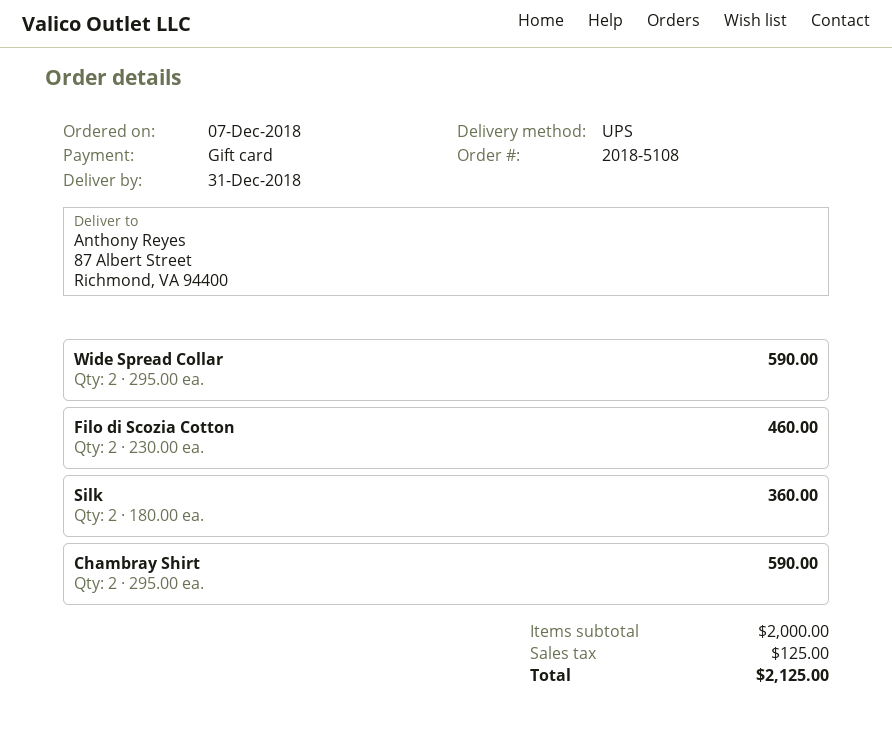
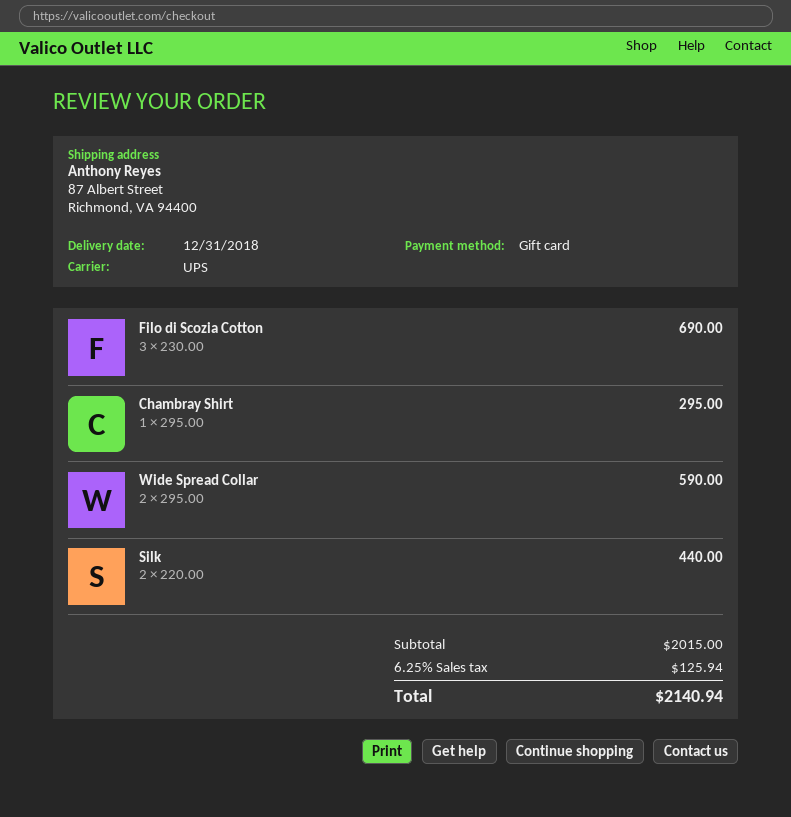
Filo di Scozia Cotton: 2 x 230.00 = 460.00 -> 3 x 230.00 = 690.00
Silk: 2 x 180.00 = 360.00 -> 2 x 220.00 = 440.00
Chambray Shirt: 2 x 295.00 = 590.00 -> 1 x 295.00 = 295.00
subtotal: 2000.00 -> 2015.00
tax: 125.00 -> 125.94
total: 2125.00 -> 2140.94

